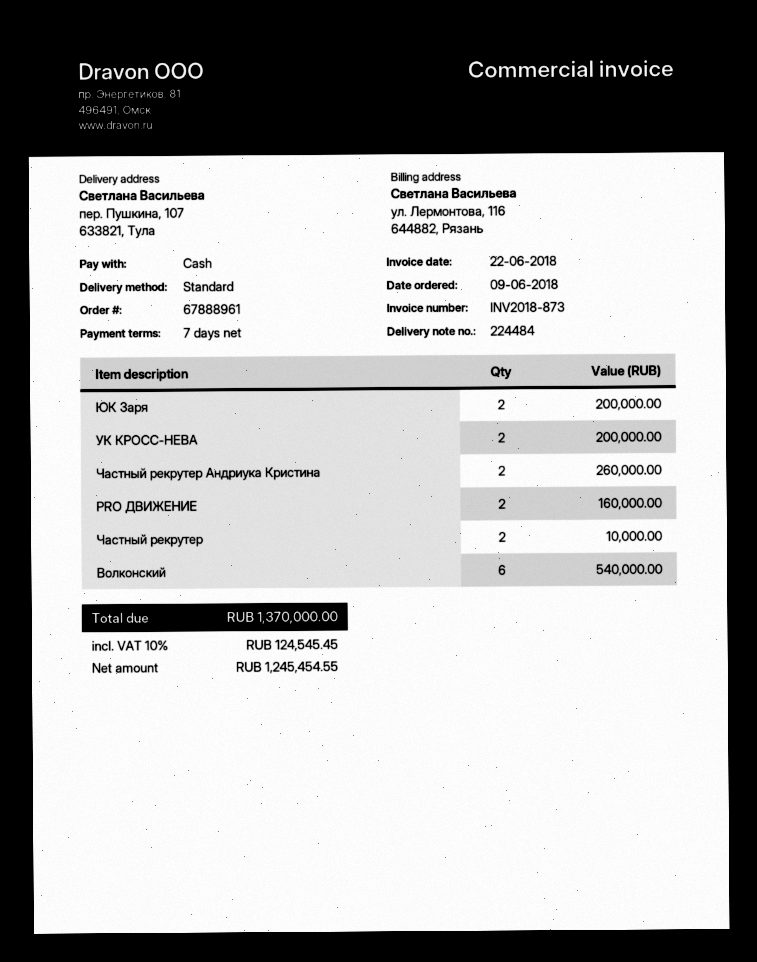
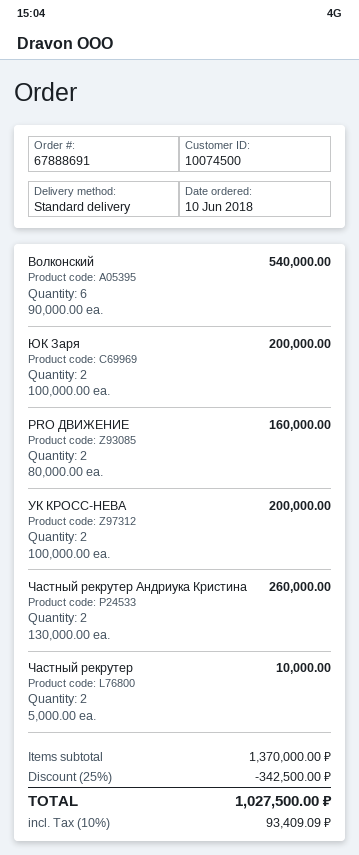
order number: 67888961 -> 67888691
order date: 2018-06-09 -> 2018-06-10
discount: none -> 25% = 342500.00
tax: 10% = 124545.45 -> 10% = 93409.09
total: 1370000.00 -> 1027500.00

